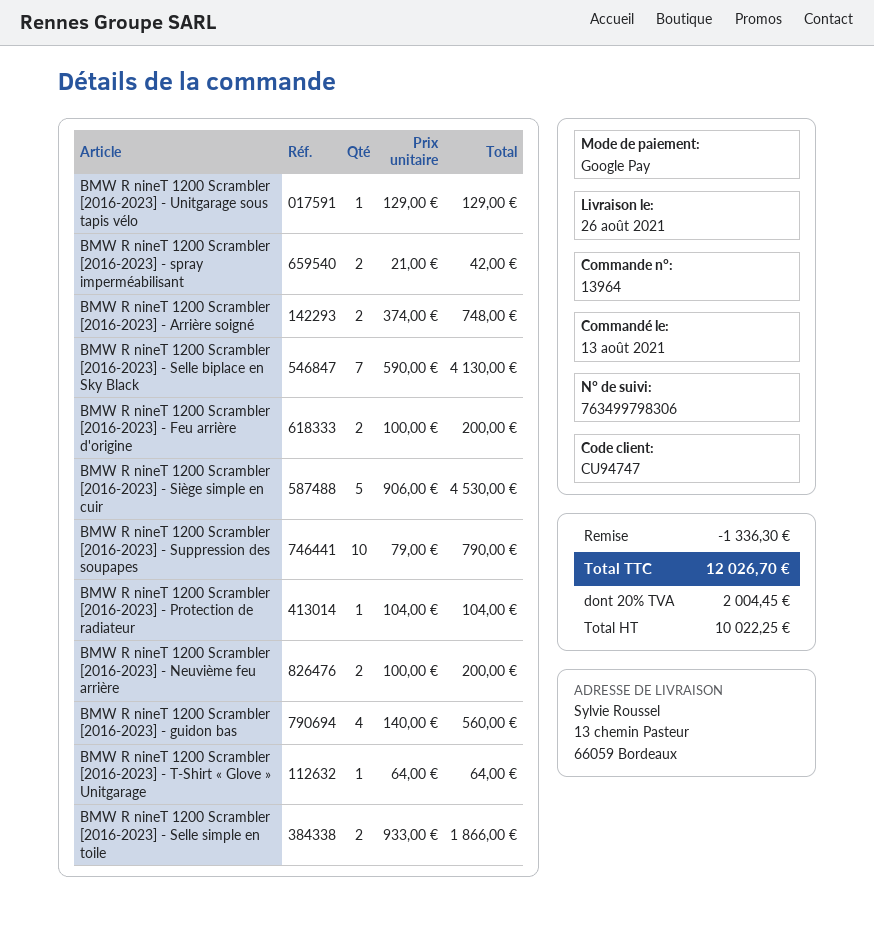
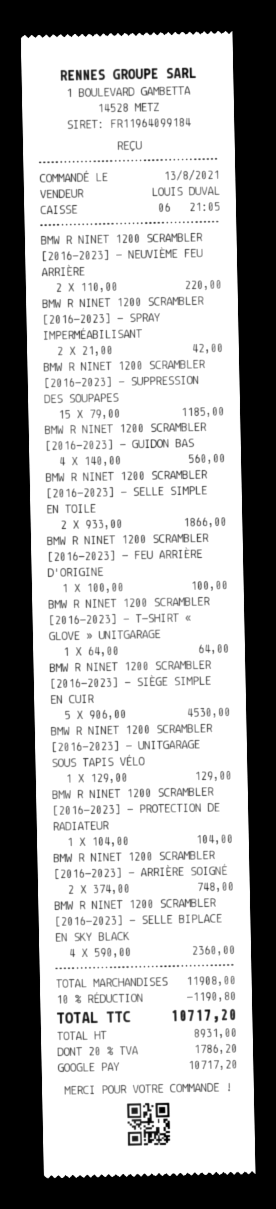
BMW R nineT 1200 Scrambler [2016-2023] - Selle biplace en Sky Black: 7 x 590.00 = 4130.00 -> 4 x 590.00 = 2360.00
BMW R nineT 1200 Scrambler [2016-2023] - Feu arrière d'origine: 2 x 100.00 = 200.00 -> 1 x 100.00 = 100.00
BMW R nineT 1200 Scrambler [2016-2023] - Suppression des soupapes: 10 x 79.00 = 790.00 -> 15 x 79.00 = 1185.00
BMW R nineT 1200 Scrambler [2016-2023] - Neuvième feu arrière: 2 x 100.00 = 200.00 -> 2 x 110.00 = 220.00
discount: 1336.30 -> 1190.80
net: 10022.25 -> 8931.00
tax: 20% = 2004.45 -> 20% = 1786.20
total: 12026.70 -> 10717.20

